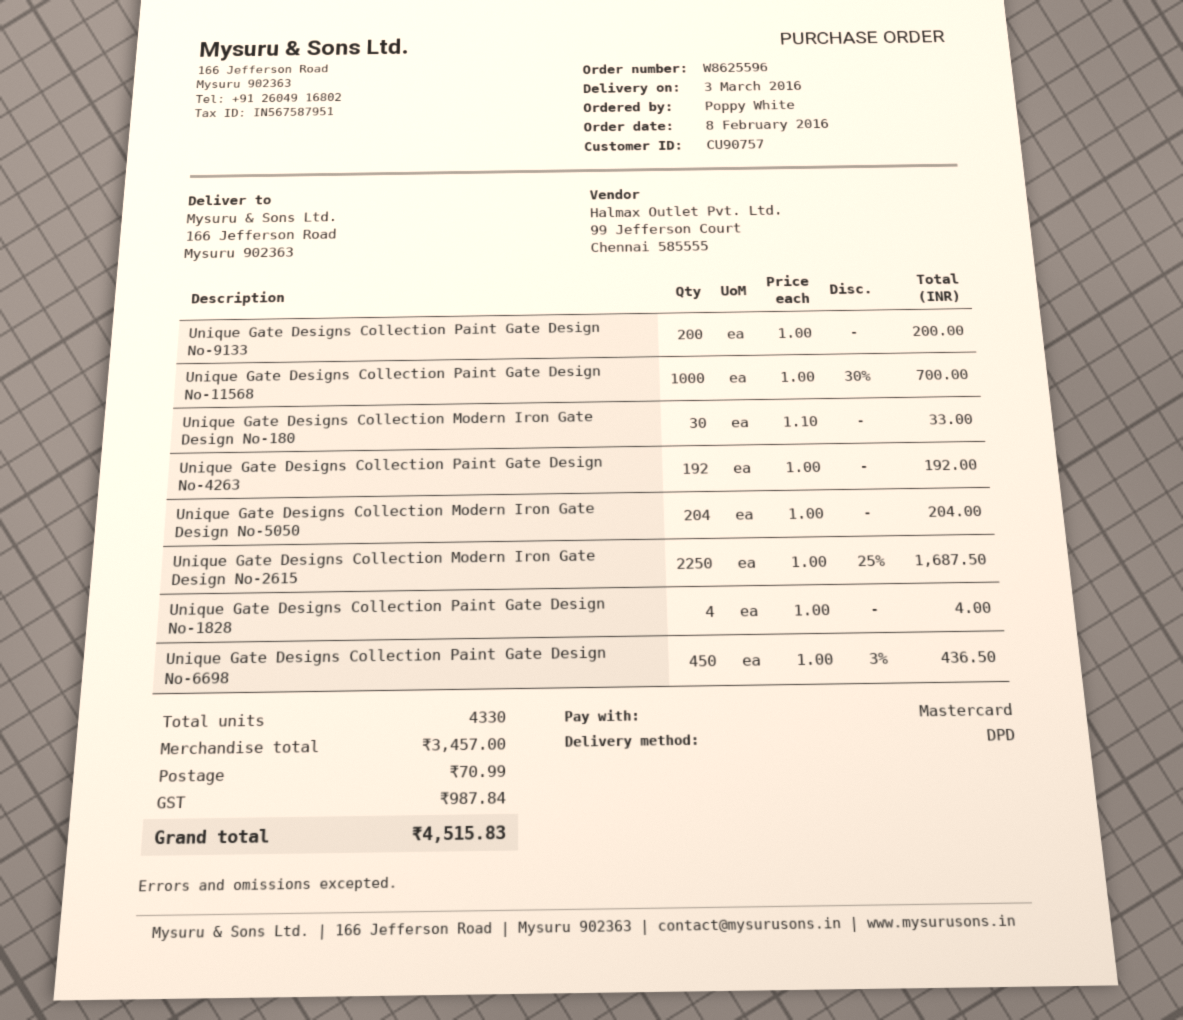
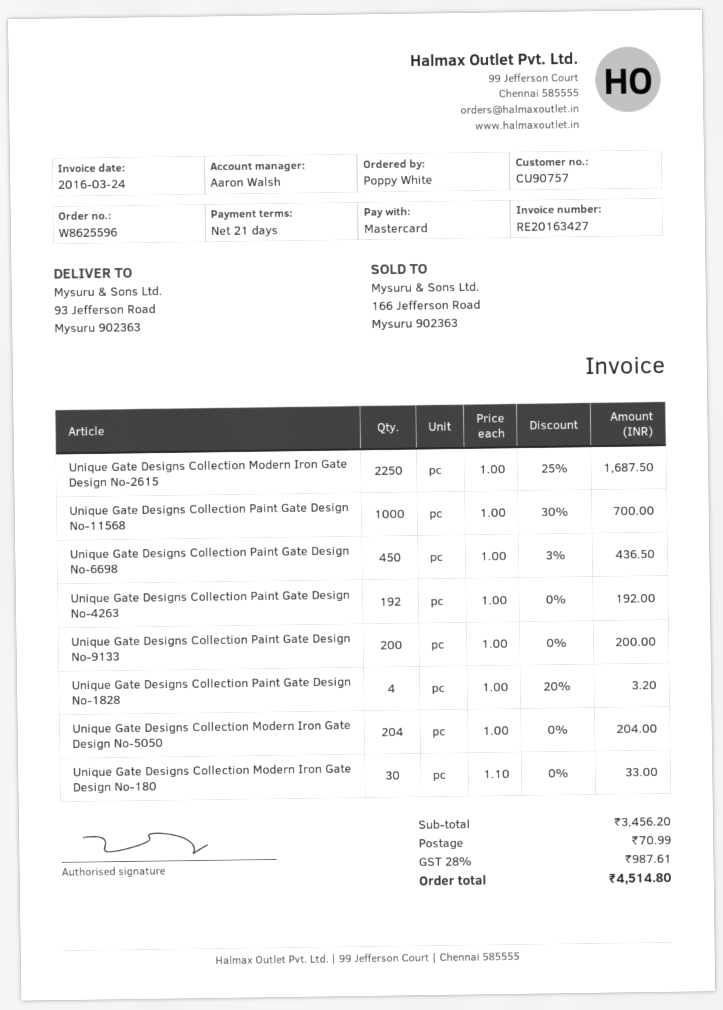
ship to: 166 Jefferson Road, Mysuru 902363 -> 93 Jefferson Road, Mysuru 902363
Unique Gate Designs Collection Paint Gate Design No-1828: 4 x 1.00 = 4.00 -> 4 x 1.00 - 20% = 3.20
subtotal: 3457.00 -> 3456.20
tax: 987.84 -> 987.61
total: 4515.83 -> 4514.80

